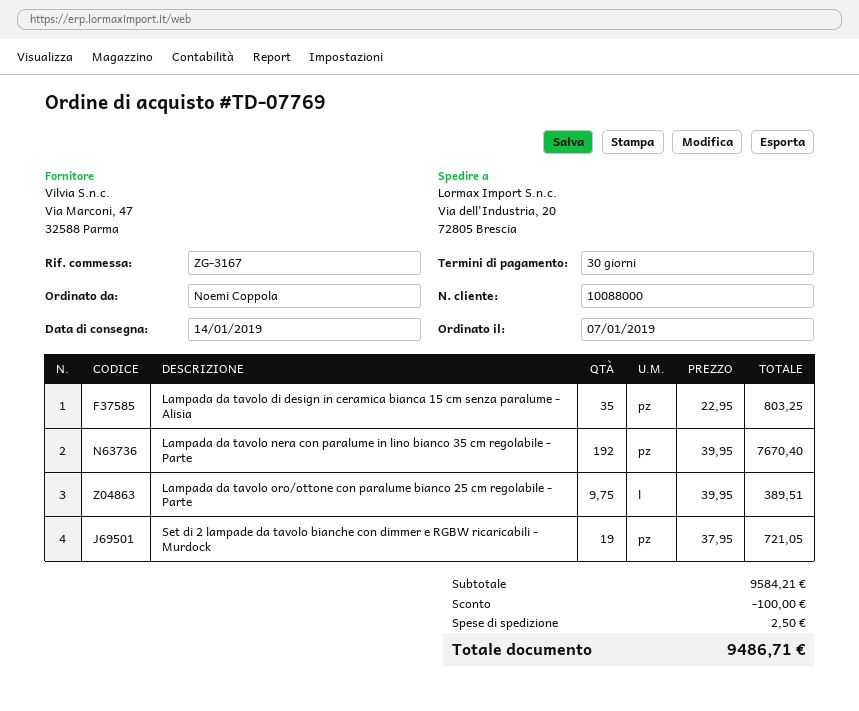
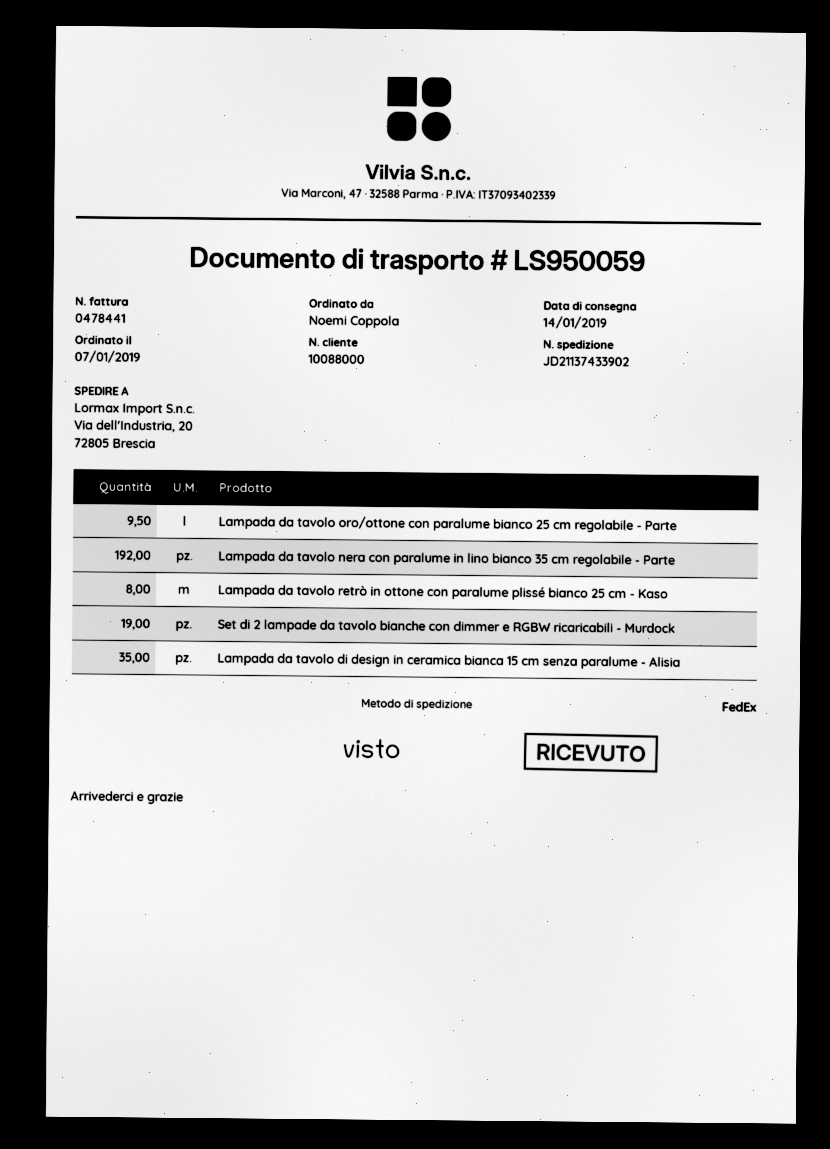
Lampada da tavolo oro/ottone con paralume bianco 25 cm regolabile - Parte: 9.75 -> 9.5
Lampada da tavolo retrò in ottone con paralume plissé bianco 25 cm - Kaso: none -> 8

